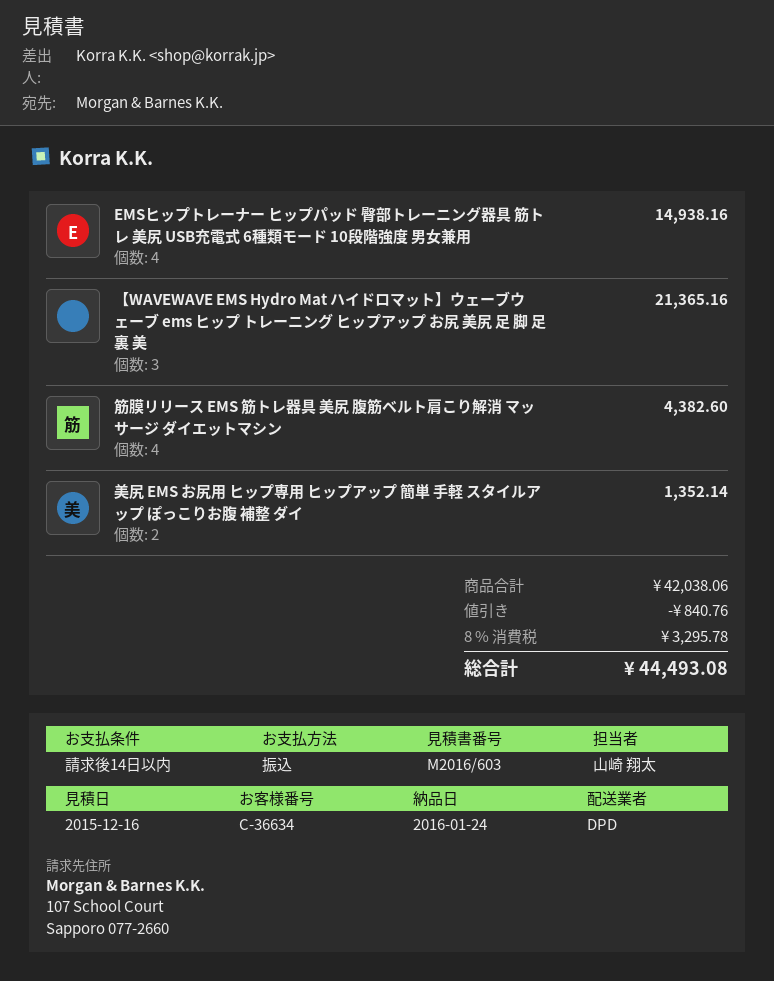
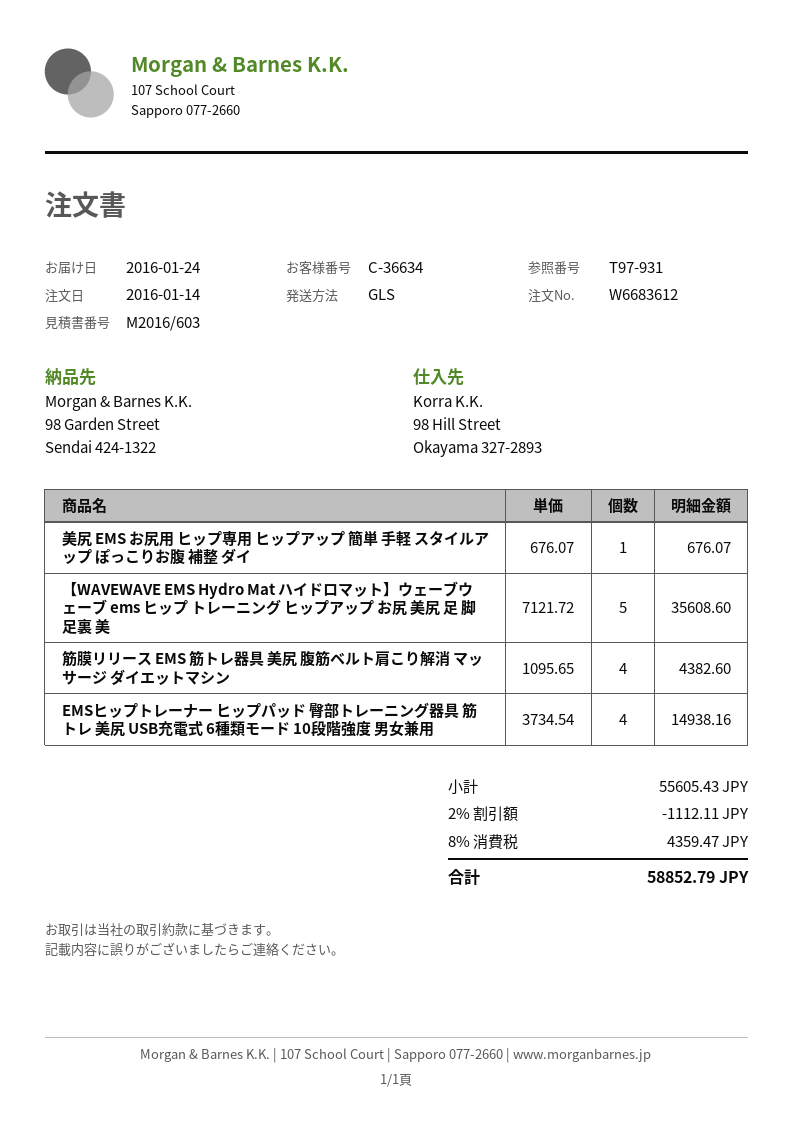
shipping method: DPD -> GLS
【WAVEWAVE EMS Hydro Mat ハイドロマット】ウェーブウェーブ ems ヒップ トレーニング ヒップアップ お尻 美尻 足 脚 足裏 美: 3 for 21365.16 -> 5 for 35608.60
美尻 EMS お尻用 ヒップ専用 ヒップアップ 簡単 手軽 スタイルアップ ぽっこりお腹 補整 ダイ: 2 for 1352.14 -> 1 for 676.07
subtotal: 42038.06 -> 55605.43
discount: 840.76 -> 1112.11
tax: 8% = 3295.78 -> 8% = 4359.47
total: 44493.08 -> 58852.79

